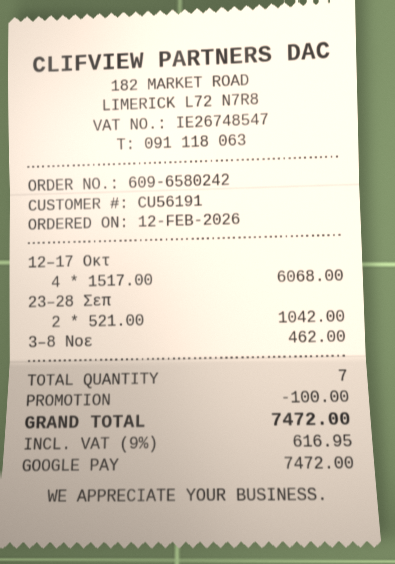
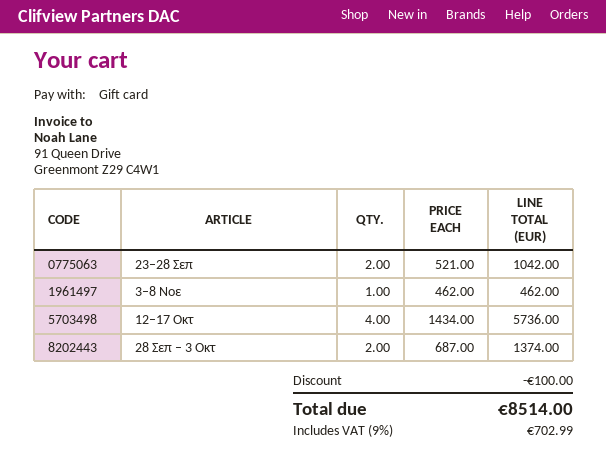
payment method: Google Pay -> gift card
12–17 Οκτ: 4 x 1517.00 = 6068.00 -> 4 x 1434.00 = 5736.00
28 Σεπ – 3 Οκτ: none -> 2 x 687.00 = 1374.00
tax: 9% = 616.95 -> 9% = 702.99
total: 7472.00 -> 8514.00

